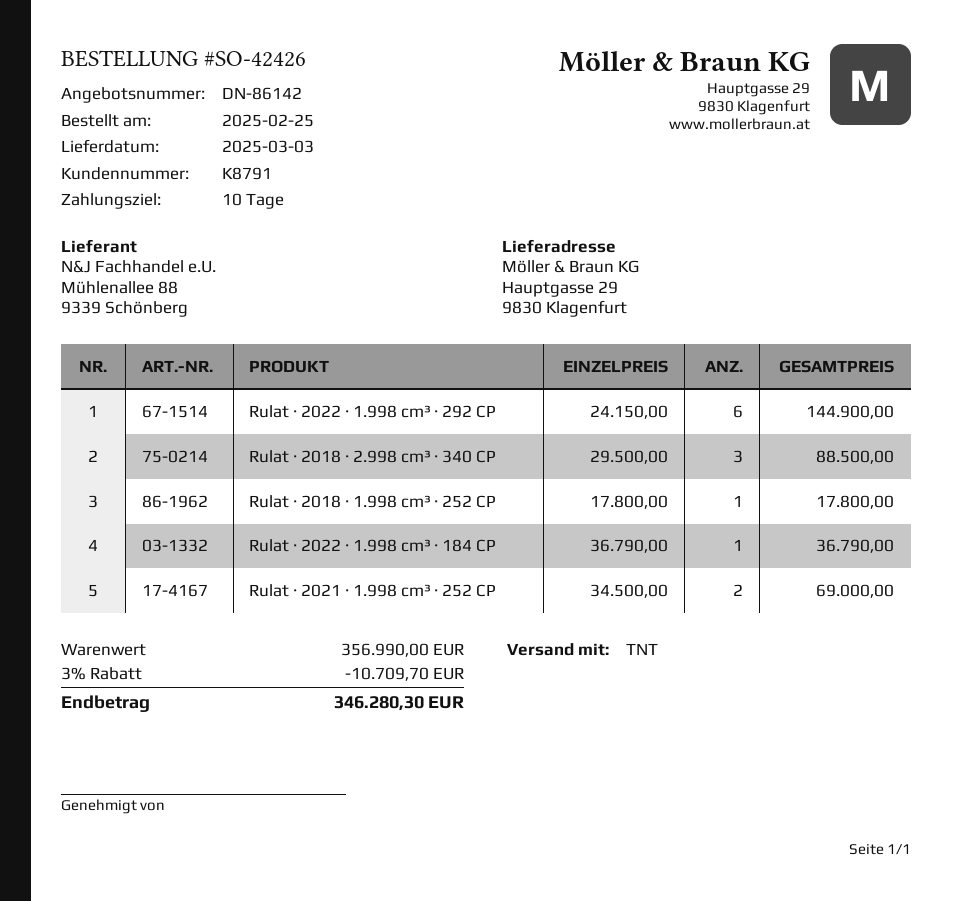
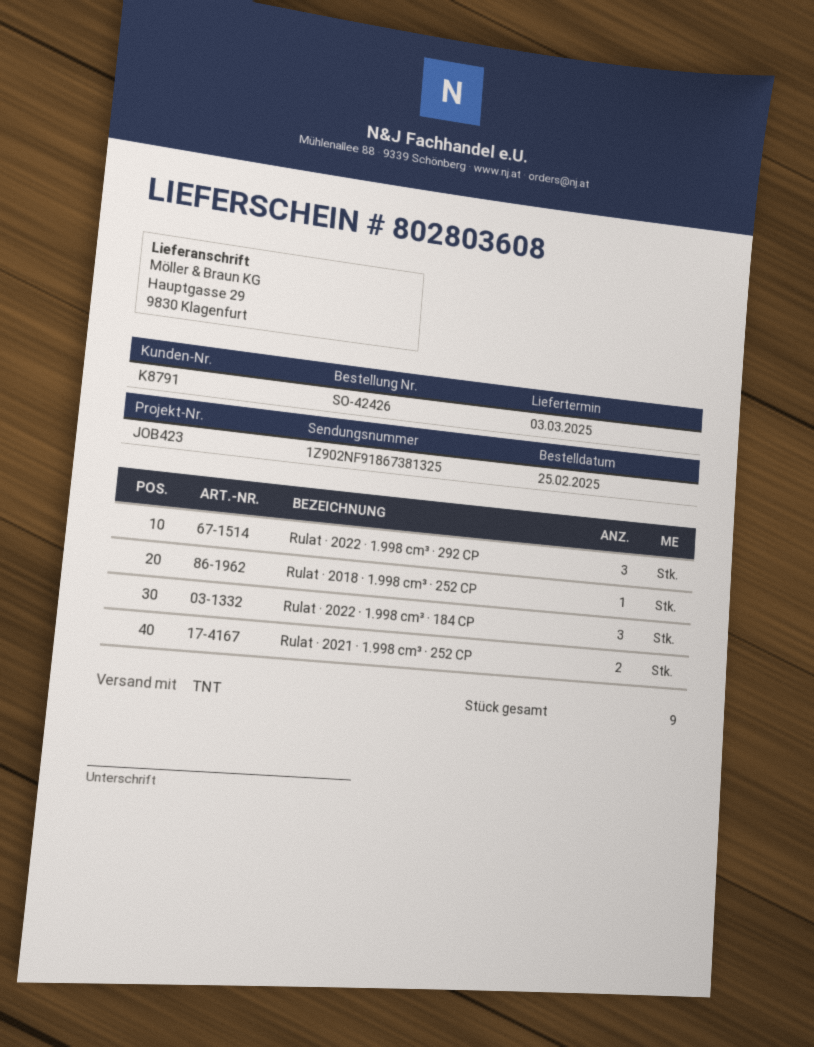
Rulat · 2022 · 1.998 cm³ · 292 CP: 6 -> 3
Rulat · 2018 · 2.998 cm³ · 340 CP: 3 -> none
Rulat · 2022 · 1.998 cm³ · 184 CP: 1 -> 3

